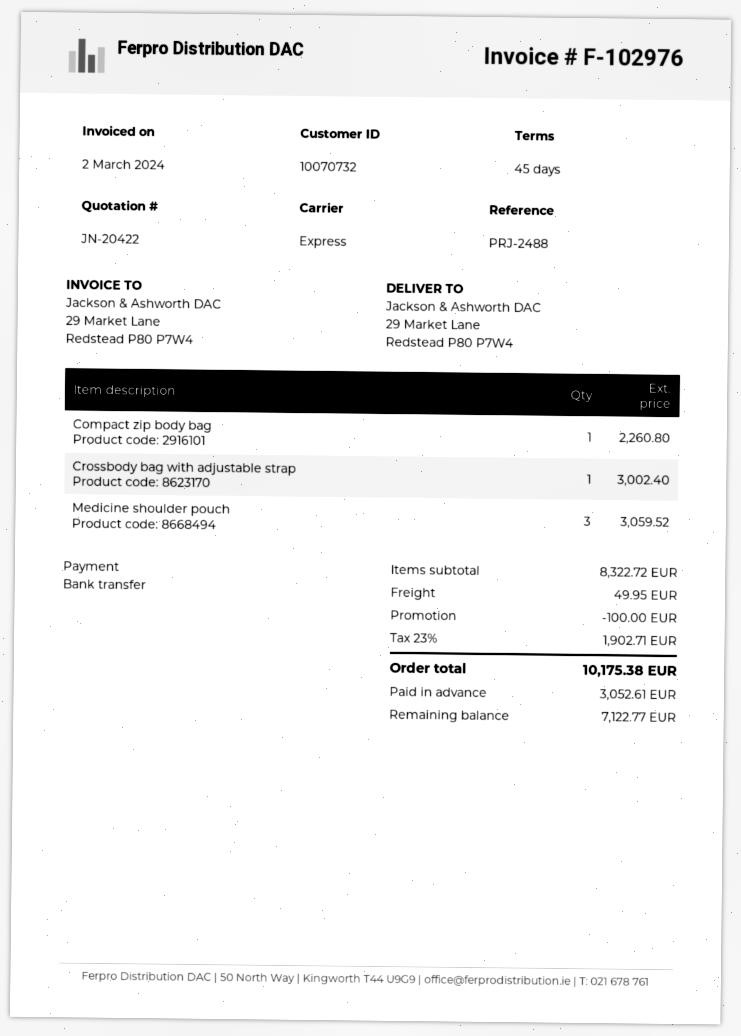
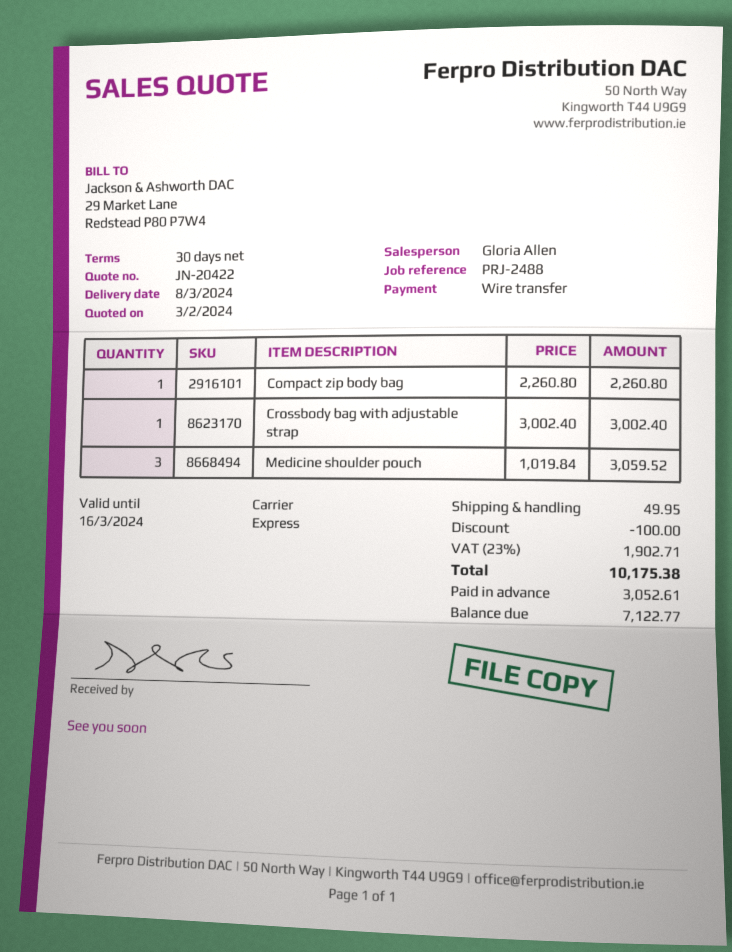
payment terms: 45 days -> 30 days

